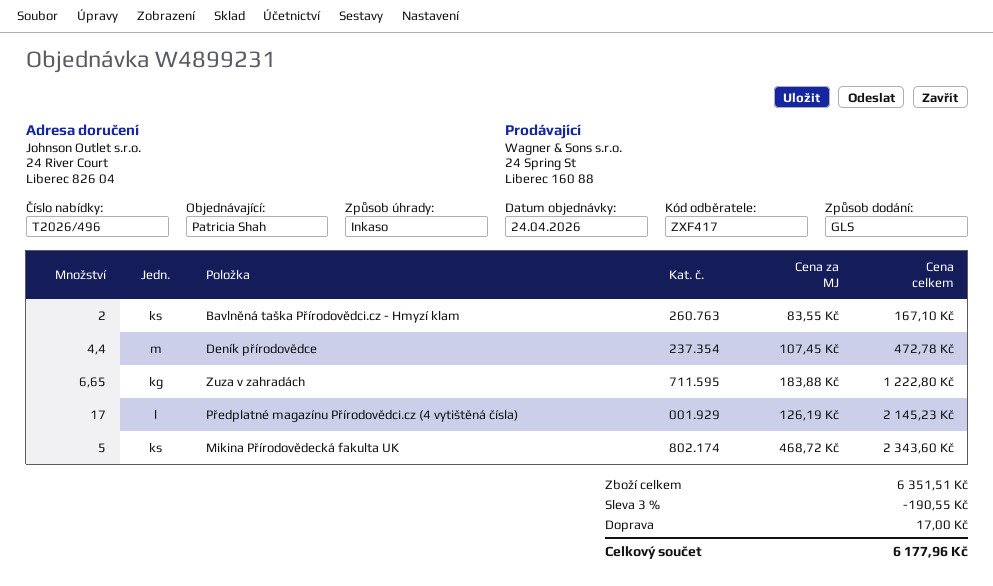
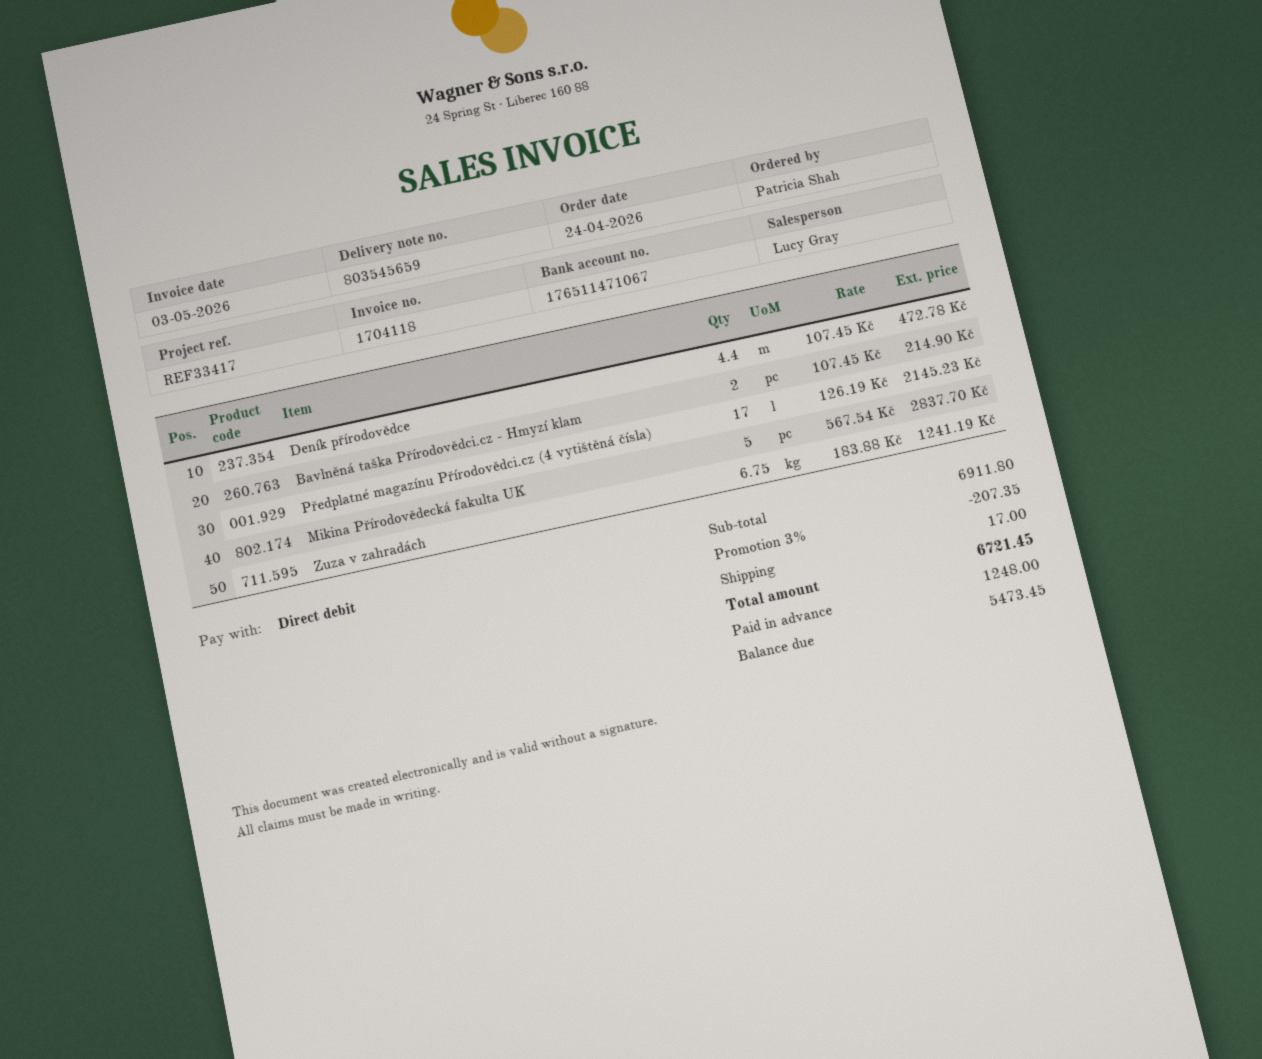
Bavlněná taška Přírodovědci.cz - Hmyzí klam: 2 x 83.55 = 167.10 -> 2 x 107.45 = 214.90
Zuza v zahradách: 6.65 x 183.88 = 1222.80 -> 6.75 x 183.88 = 1241.19
Mikina Přírodovědecká fakulta UK: 5 x 468.72 = 2343.60 -> 5 x 567.54 = 2837.70
subtotal: 6351.51 -> 6911.80
discount: 3% = 190.55 -> 3% = 207.35
total: 6177.96 -> 6721.45

